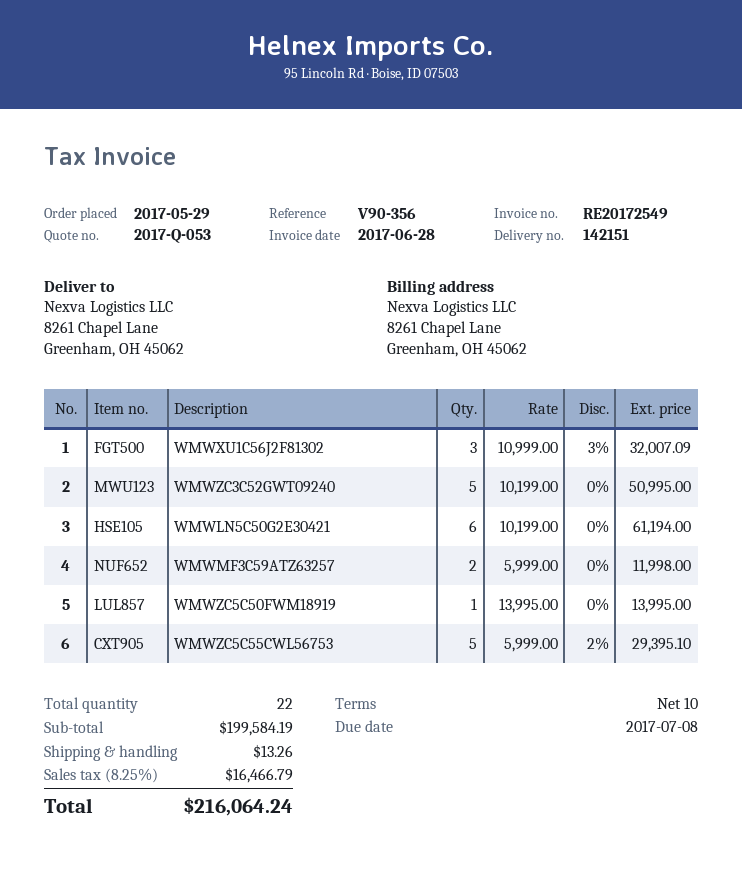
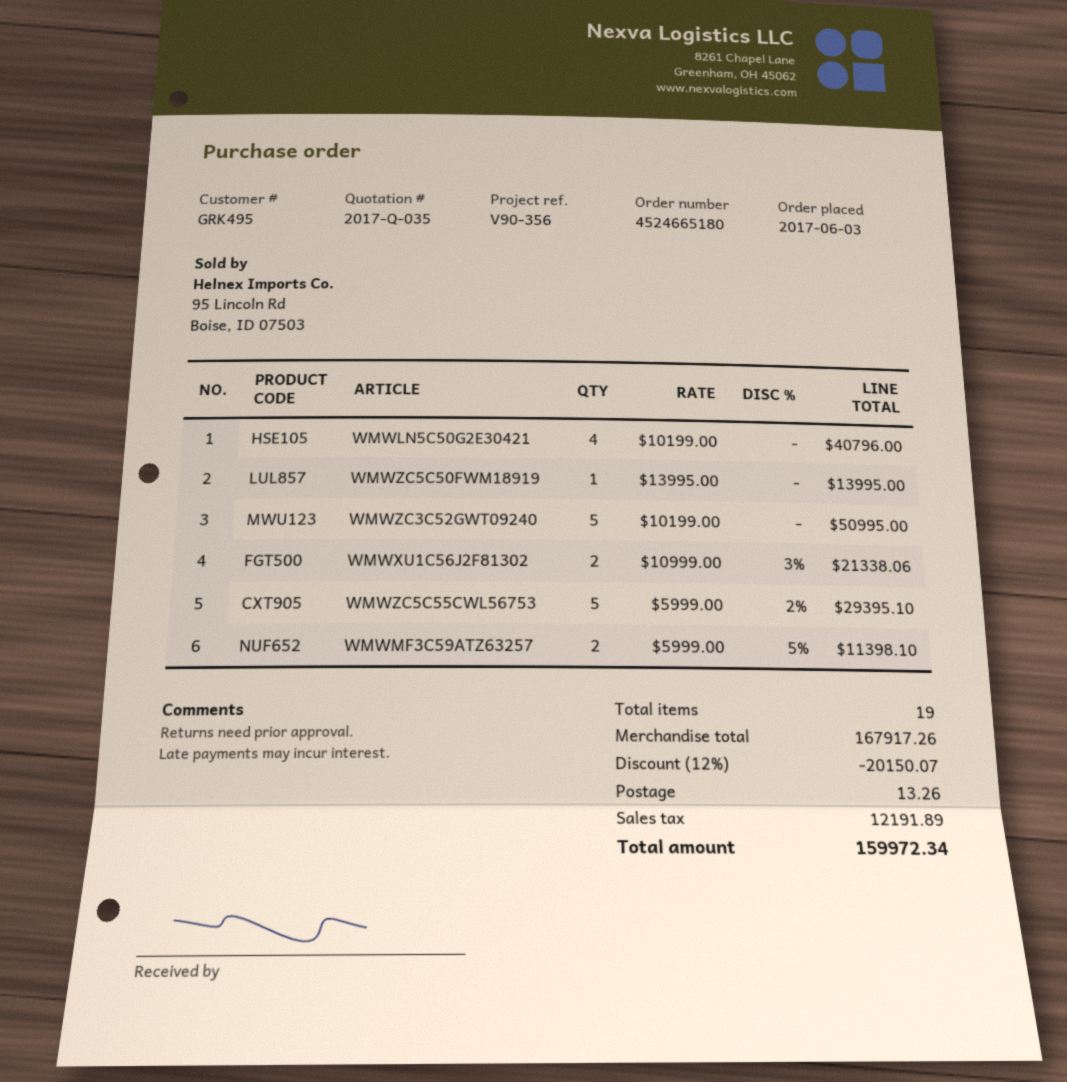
quote number: 2017-Q-053 -> 2017-Q-035
order date: 2017-05-29 -> 2017-06-03
WMWXU1C56J2F81302: 3 x 10999.00 - 3% = 32007.09 -> 2 x 10999.00 - 3% = 21338.06
WMWLN5C50G2E30421: 6 x 10199.00 = 61194.00 -> 4 x 10199.00 = 40796.00
WMWMF3C59ATZ63257: 2 x 5999.00 = 11998.00 -> 2 x 5999.00 - 5% = 11398.10
total quantity: 22 -> 19
subtotal: 199584.19 -> 167917.26
discount: none -> 12% = 20150.07
tax: 16466.79 -> 12191.89
total: 216064.24 -> 159972.34

